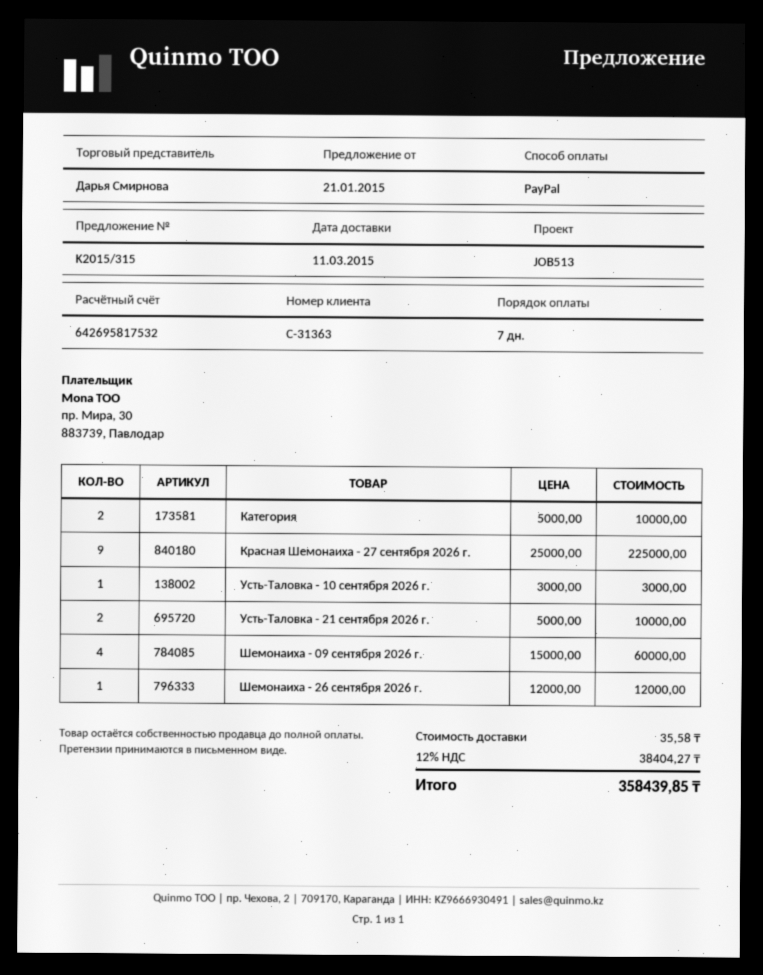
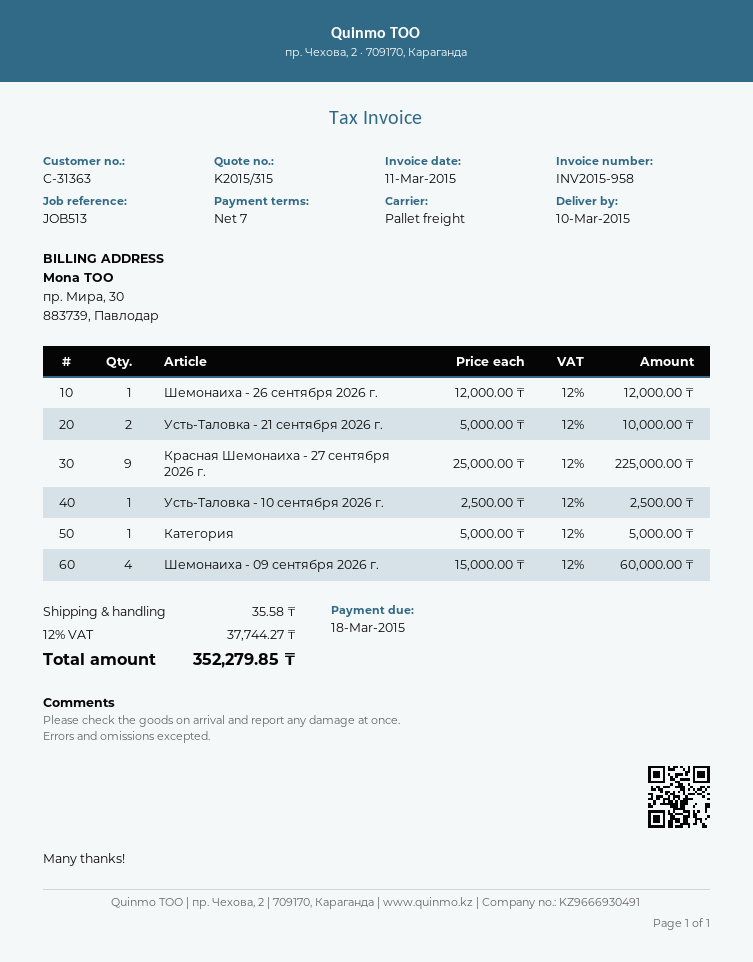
delivery date: 2015-03-11 -> 2015-03-10
Категория: 2 x 5000.00 = 10000.00 -> 1 x 5000.00 = 5000.00
Усть-Таловка - 10 сентября 2026 г.: 1 x 3000.00 = 3000.00 -> 1 x 2500.00 = 2500.00
tax: 12% = 38404.27 -> 12% = 37744.27
total: 358439.85 -> 352279.85

